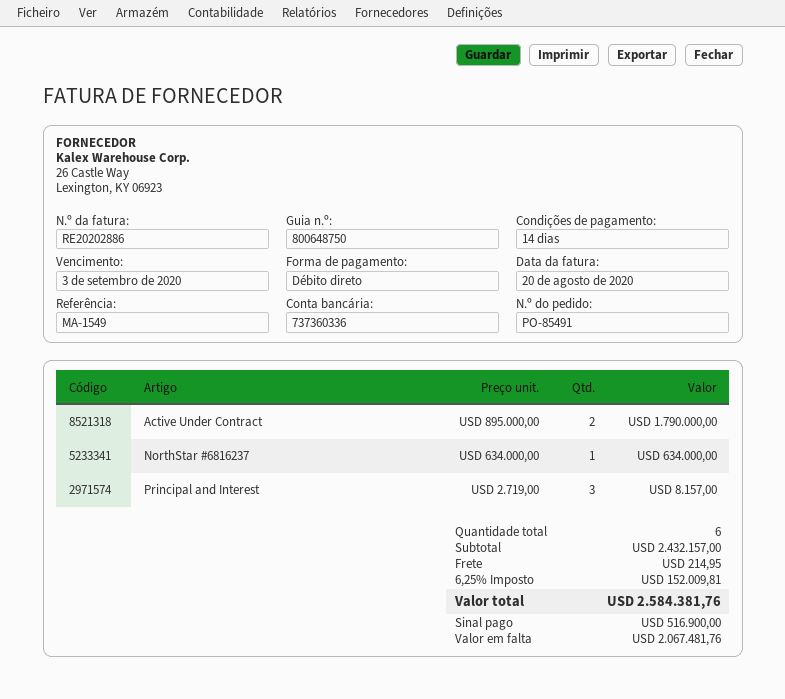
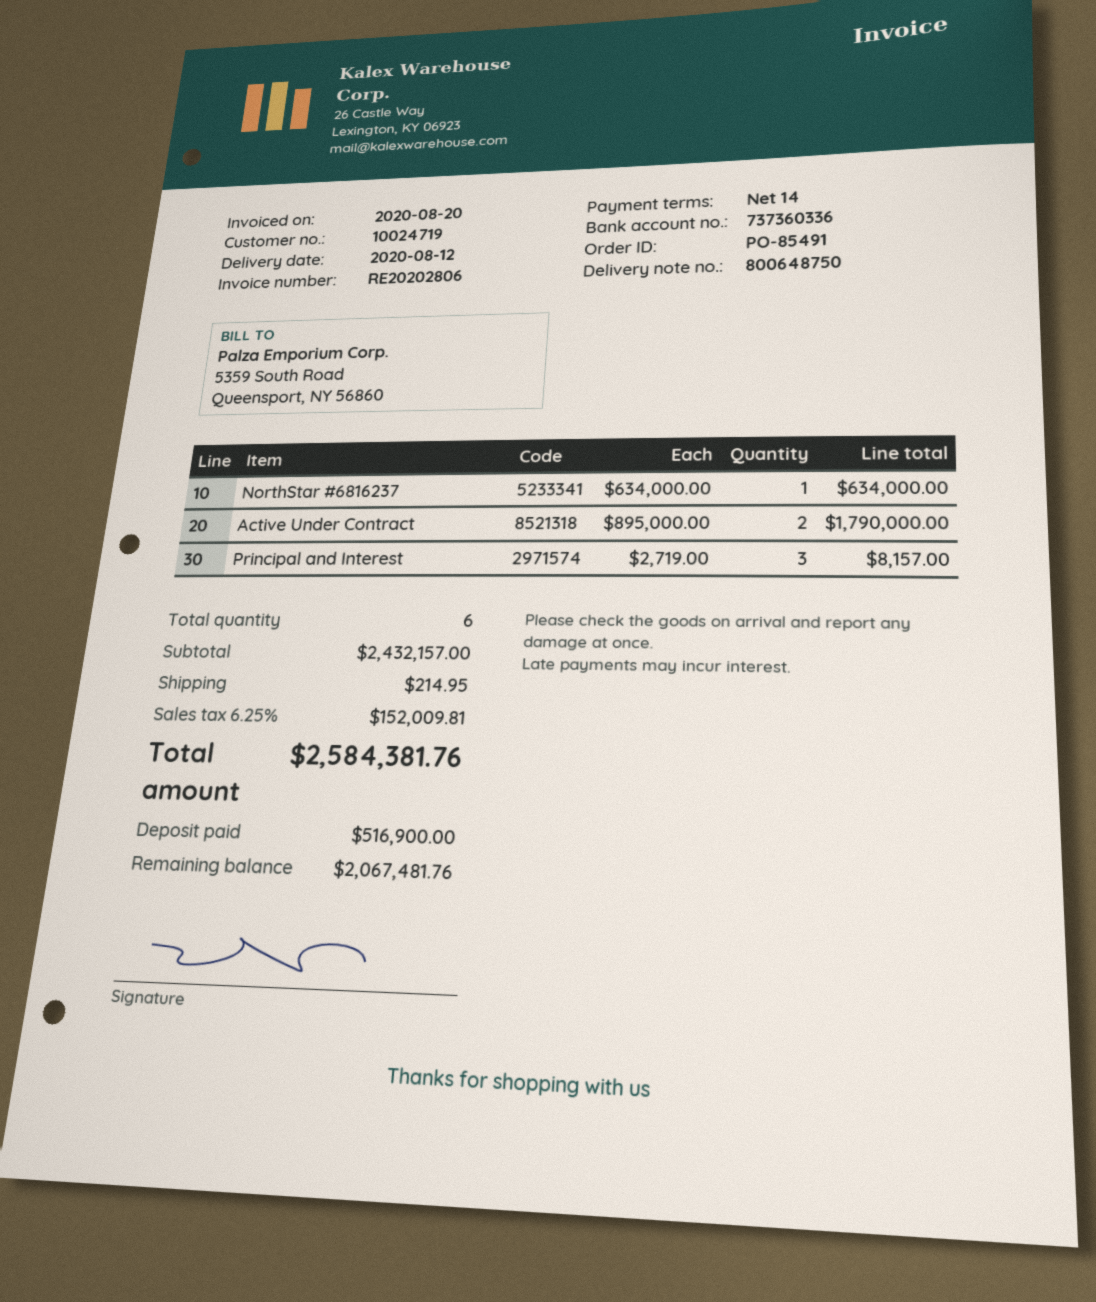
invoice number: RE20202886 -> RE20202806

